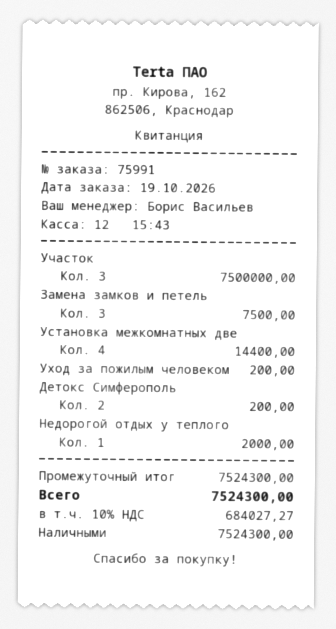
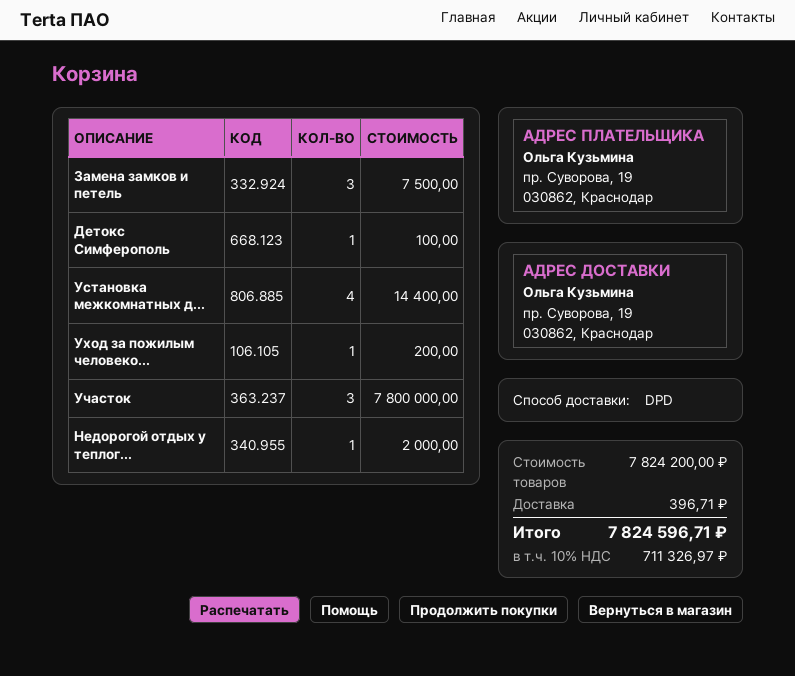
Участок: 3 for 7500000.00 -> 3 for 7800000.00
Детокс Симферополь: 2 for 200.00 -> 1 for 100.00
subtotal: 7524300.00 -> 7824200.00
shipping: none -> 396.71
tax: 10% = 684027.27 -> 10% = 711326.97
total: 7524300.00 -> 7824596.71

